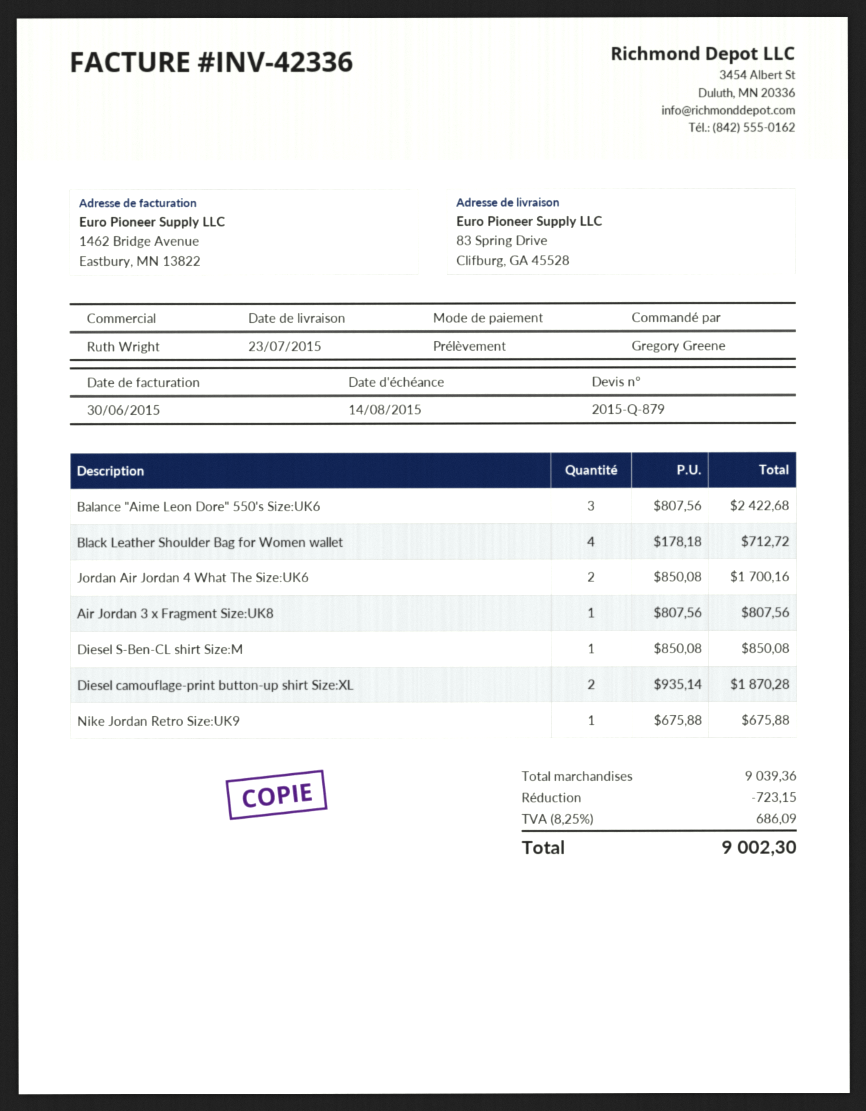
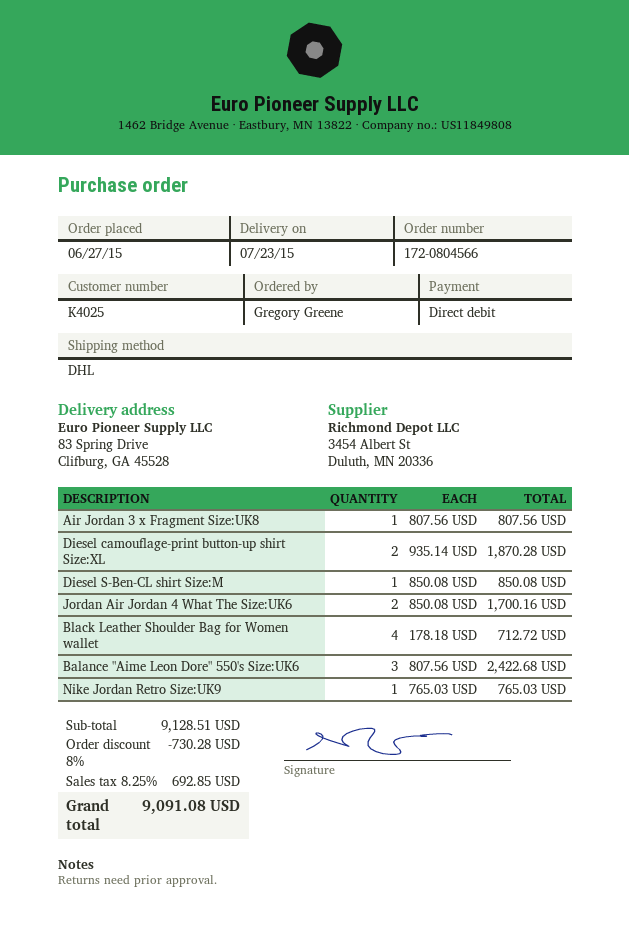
Nike Jordan Retro Size:UK9: 1 x 675.88 = 675.88 -> 1 x 765.03 = 765.03
subtotal: 9039.36 -> 9128.51
discount: 723.15 -> 730.28
tax: 8.25% = 686.09 -> 8.25% = 692.85
total: 9002.30 -> 9091.08

